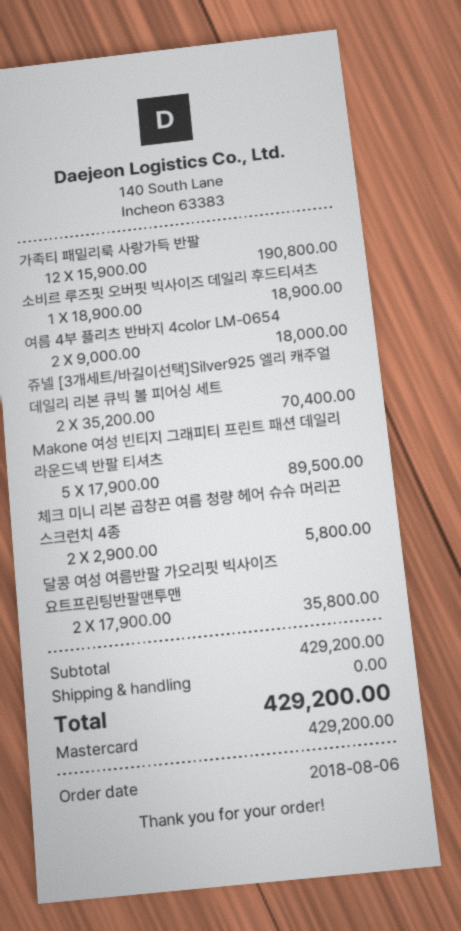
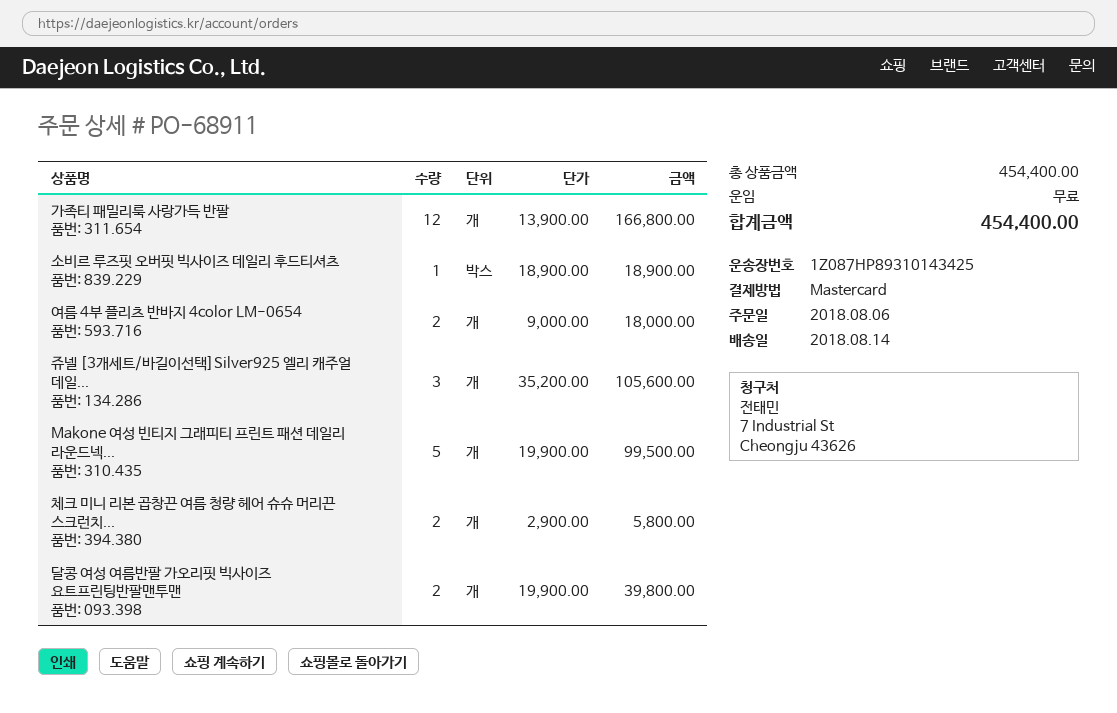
가족티 패밀리룩 사랑가득 반팔: 12 x 15900.00 = 190800.00 -> 12 x 13900.00 = 166800.00
쥬넬 [3개세트/바길이선택]Silver925 엘리 캐주얼 데일리 리본 큐빅 볼 피어싱 세트: 2 x 35200.00 = 70400.00 -> 3 x 35200.00 = 105600.00
Makone 여성 빈티지 그래피티 프린트 패션 데일리 라운드넥 반팔 티셔츠: 5 x 17900.00 = 89500.00 -> 5 x 19900.00 = 99500.00
달콩 여성 여름반팔 가오리핏 빅사이즈 요트프린팅반팔맨투맨: 2 x 17900.00 = 35800.00 -> 2 x 19900.00 = 39800.00
subtotal: 429200.00 -> 454400.00
total: 429200.00 -> 454400.00

